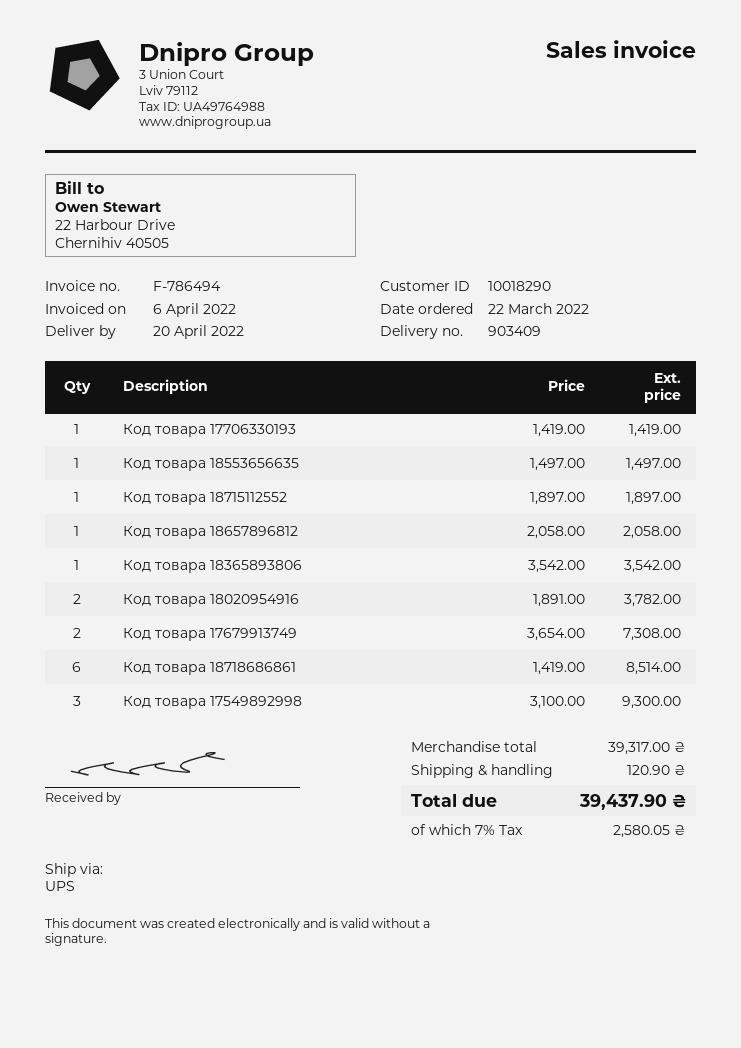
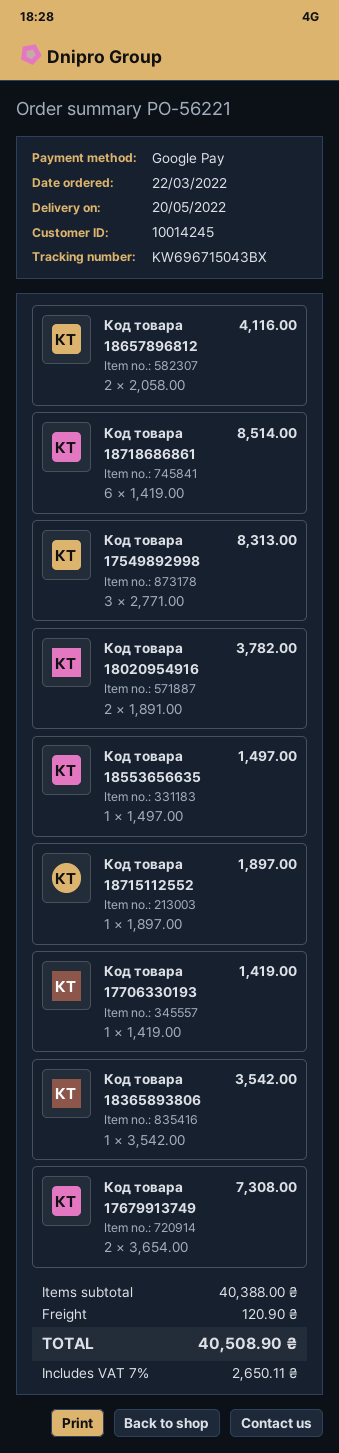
delivery date: 2022-04-20 -> 2022-05-20
customer number: 10018290 -> 10014245
Код товара 18657896812: 1 x 2058.00 = 2058.00 -> 2 x 2058.00 = 4116.00
Код товара 17549892998: 3 x 3100.00 = 9300.00 -> 3 x 2771.00 = 8313.00
subtotal: 39317.00 -> 40388.00
tax: 7% = 2580.05 -> 7% = 2650.11
total: 39437.90 -> 40508.90

